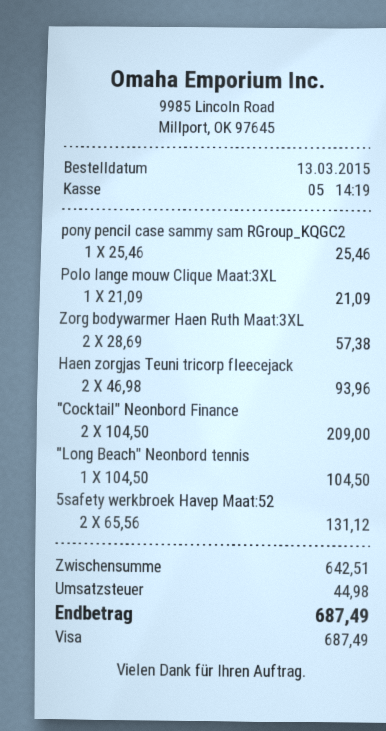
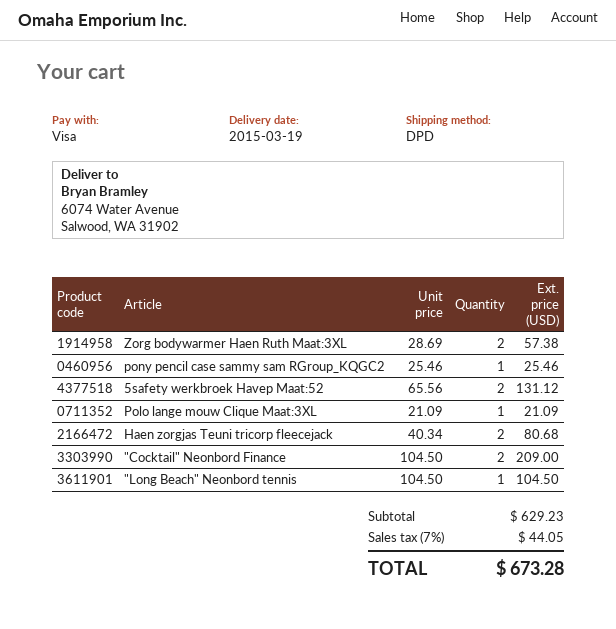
Haen zorgjas Teuni tricorp fleecejack: 2 x 46.98 = 93.96 -> 2 x 40.34 = 80.68
subtotal: 642.51 -> 629.23
tax: 44.98 -> 44.05
total: 687.49 -> 673.28

